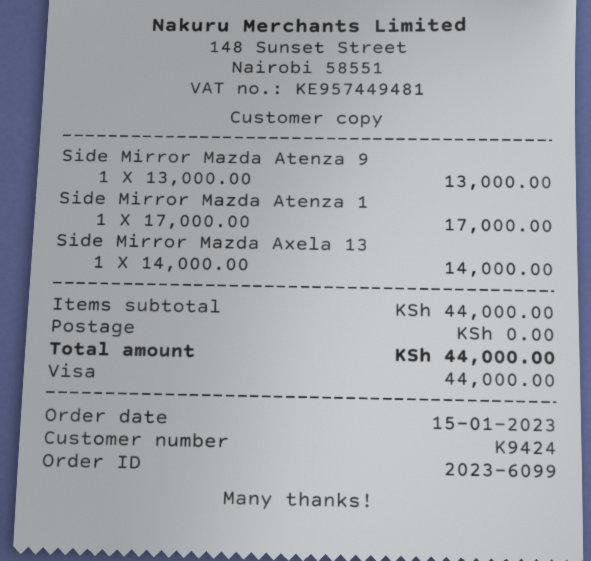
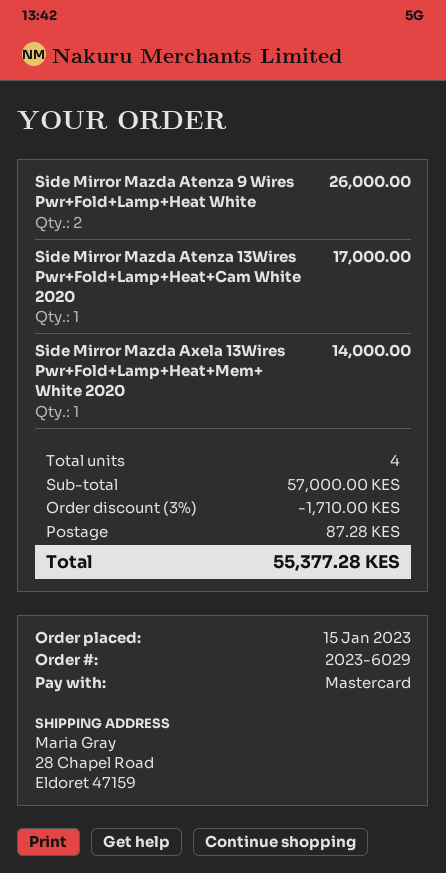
order number: 2023-6099 -> 2023-6029
payment method: Visa -> Mastercard
Side Mirror Mazda Atenza 9: 1 for 13000.00 -> 2 for 26000.00
subtotal: 44000.00 -> 57000.00
discount: none -> 3% = 1710.00
shipping: 0.00 -> 87.28
total: 44000.00 -> 55377.28

